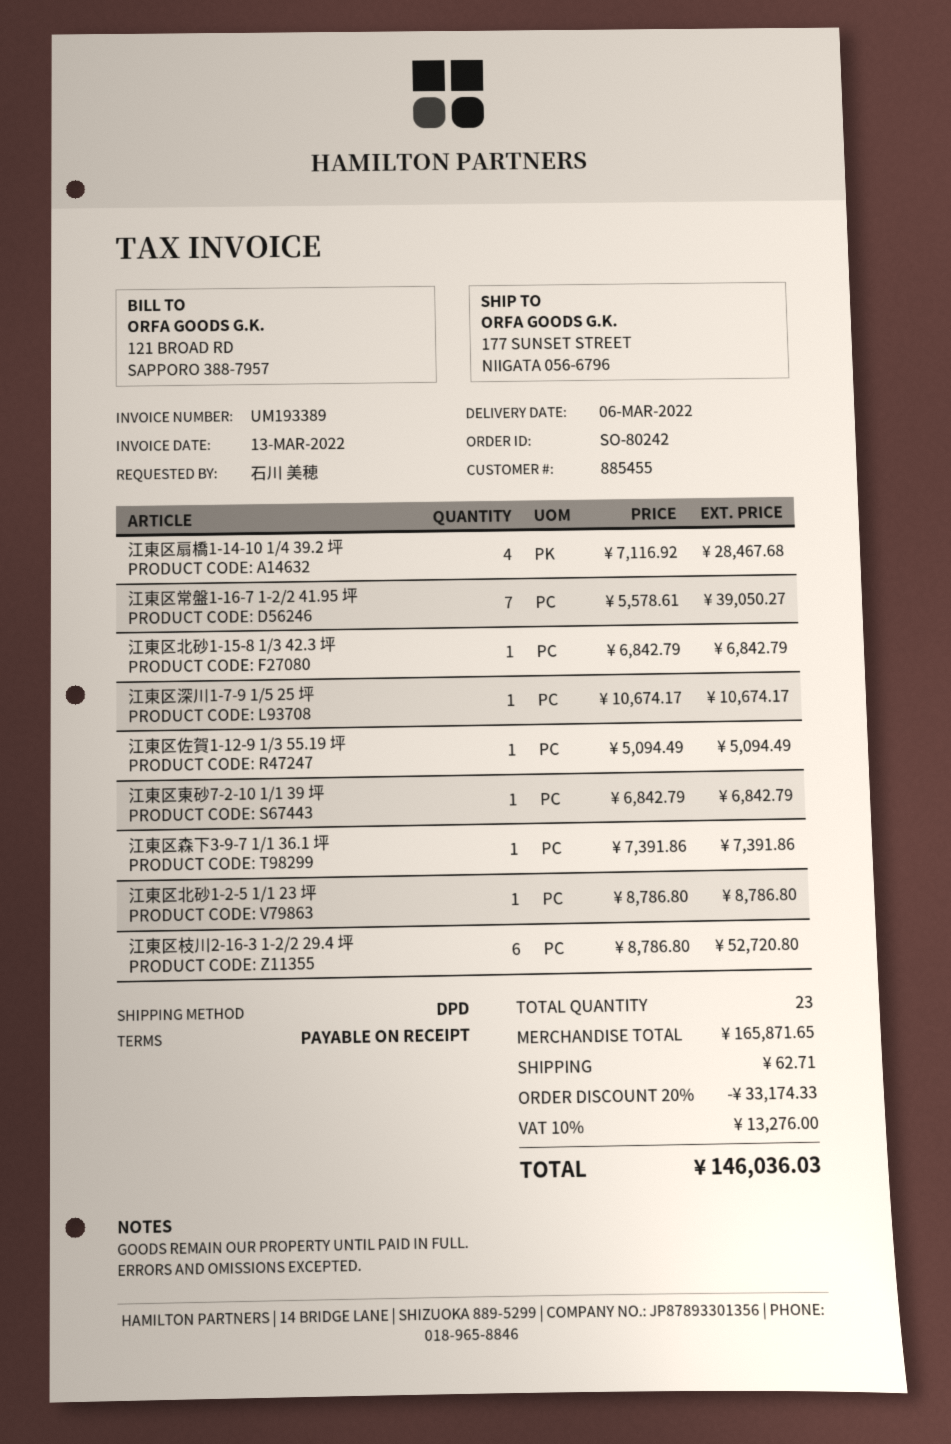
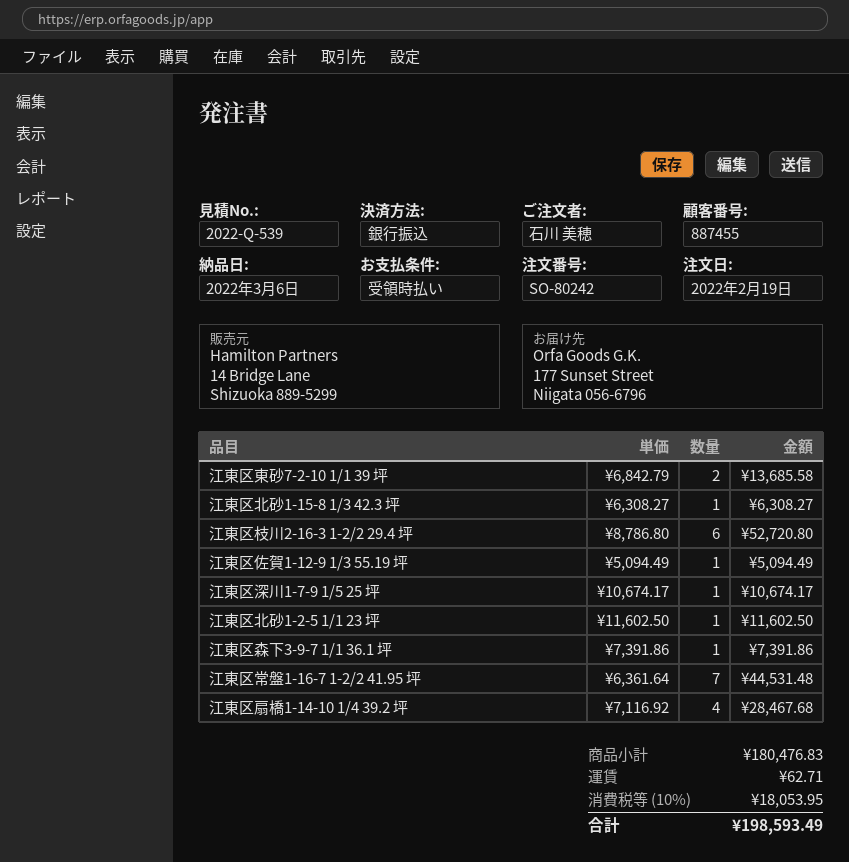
customer number: 885455 -> 887455
江東区常盤1-16-7 1-2/2 41.95 坪: 7 x 5578.61 = 39050.27 -> 7 x 6361.64 = 44531.48
江東区北砂1-15-8 1/3 42.3 坪: 1 x 6842.79 = 6842.79 -> 1 x 6308.27 = 6308.27
江東区東砂7-2-10 1/1 39 坪: 1 x 6842.79 = 6842.79 -> 2 x 6842.79 = 13685.58
江東区北砂1-2-5 1/1 23 坪: 1 x 8786.80 = 8786.80 -> 1 x 11602.50 = 11602.50
subtotal: 165871.65 -> 180476.83
discount: 20% = 33174.33 -> none
tax: 10% = 13276.00 -> 10% = 18053.95
total: 146036.03 -> 198593.49

